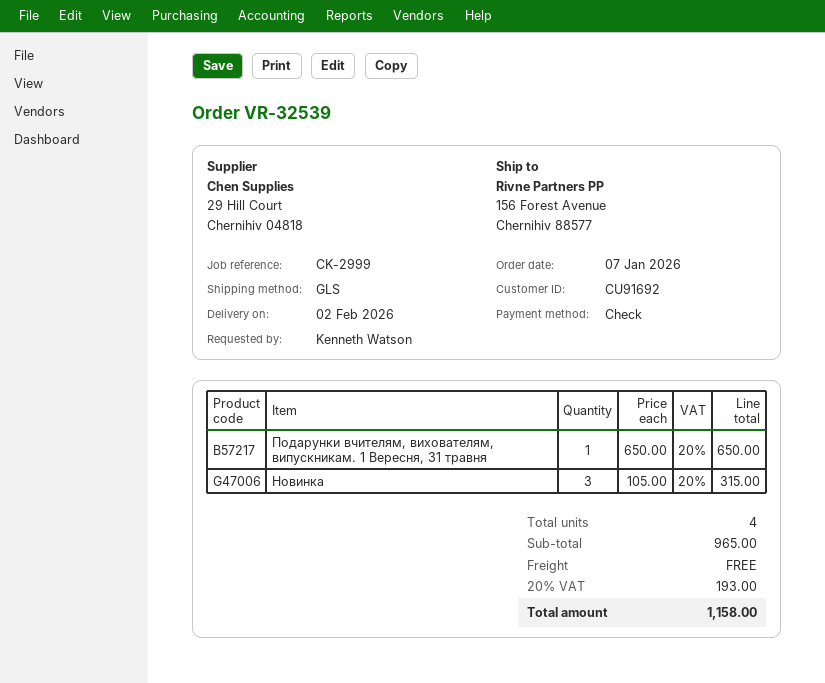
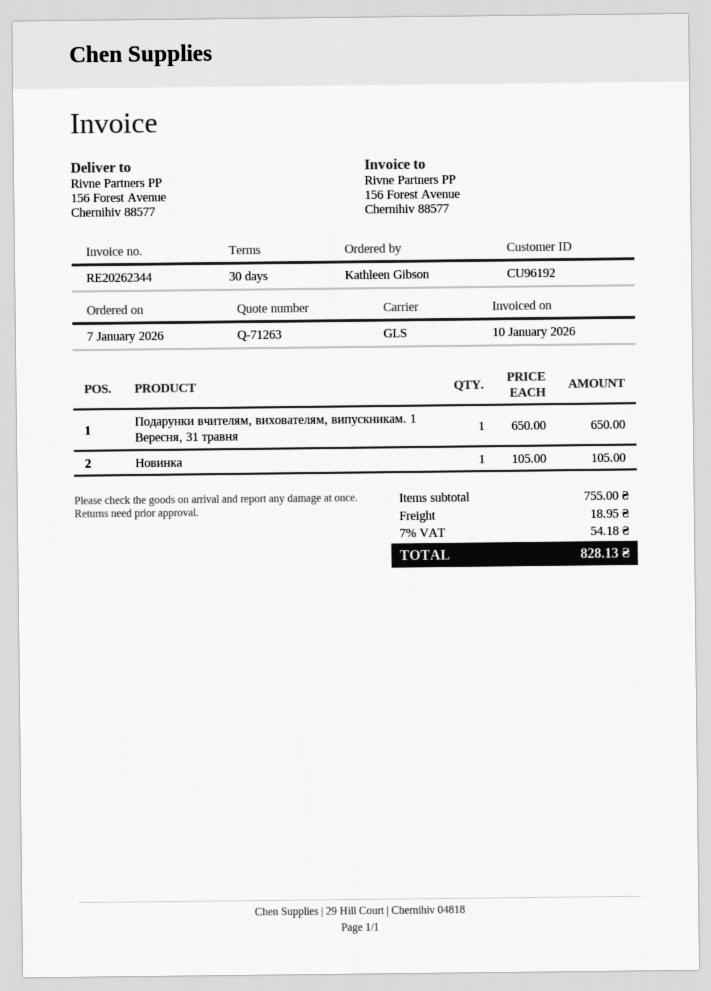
customer number: CU91692 -> CU96192
ordered by: Kenneth Watson -> Kathleen Gibson
Новинка: 3 x 105.00 = 315.00 -> 1 x 105.00 = 105.00
subtotal: 965.00 -> 755.00
shipping: 0.00 -> 18.95
tax: 20% = 193.00 -> 7% = 54.18
total: 1158.00 -> 828.13

